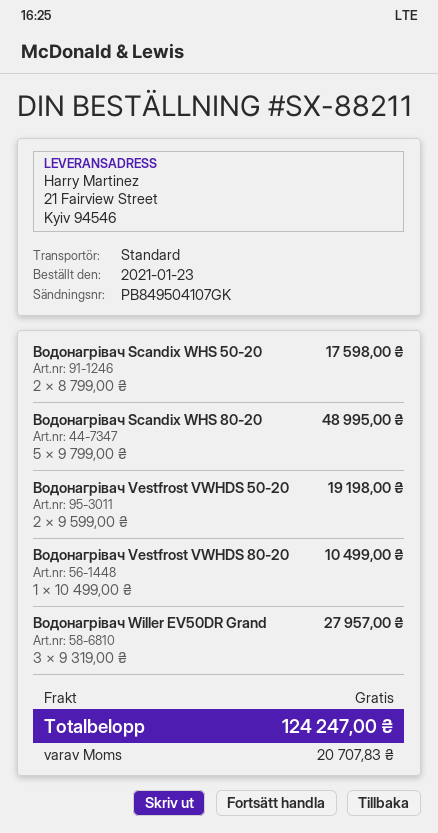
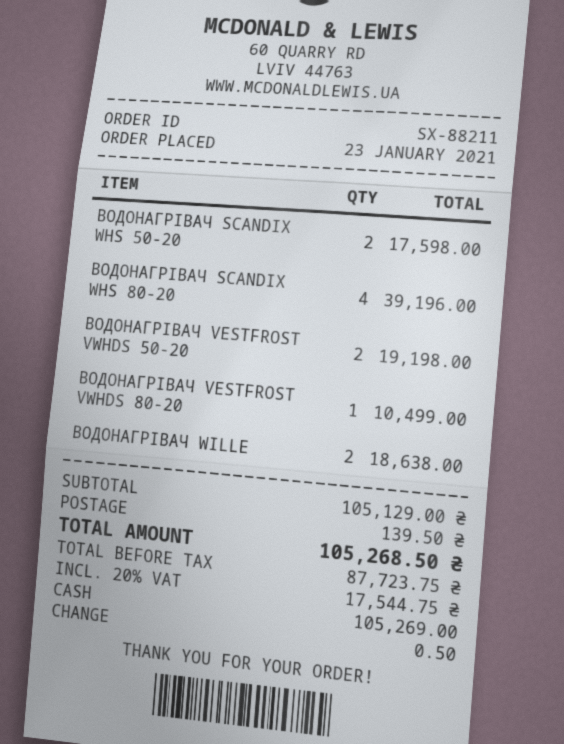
Водонагрівач Scandix WHS 80-20: 5 for 48995.00 -> 4 for 39196.00
Водонагрівач Willer EV50DR Grand: 3 for 27957.00 -> 2 for 18638.00
shipping: 0.00 -> 139.50
tax: 20707.83 -> 17544.75
total: 124247.00 -> 105268.50

